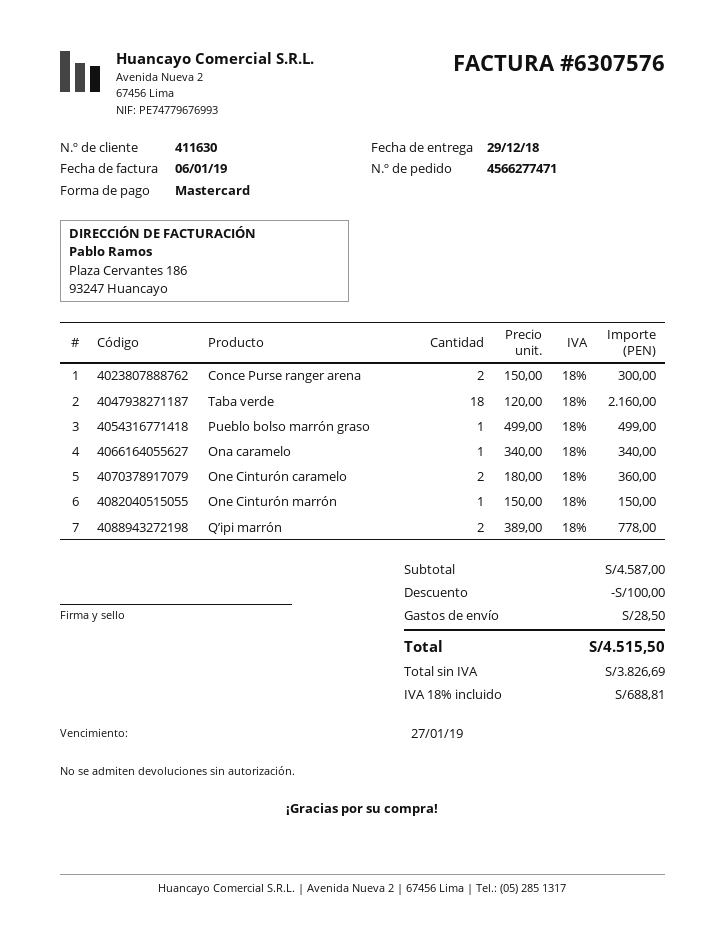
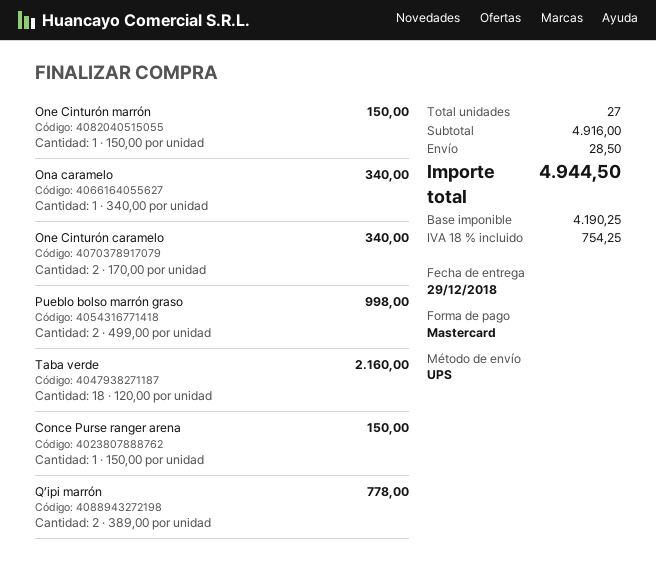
Conce Purse ranger arena: 2 x 150.00 = 300.00 -> 1 x 150.00 = 150.00
Pueblo bolso marrón graso: 1 x 499.00 = 499.00 -> 2 x 499.00 = 998.00
One Cinturón caramelo: 2 x 180.00 = 360.00 -> 2 x 170.00 = 340.00
subtotal: 4587.00 -> 4916.00
discount: 100.00 -> none
net: 3826.69 -> 4190.25
tax: 18% = 688.81 -> 18% = 754.25
total: 4515.50 -> 4944.50

